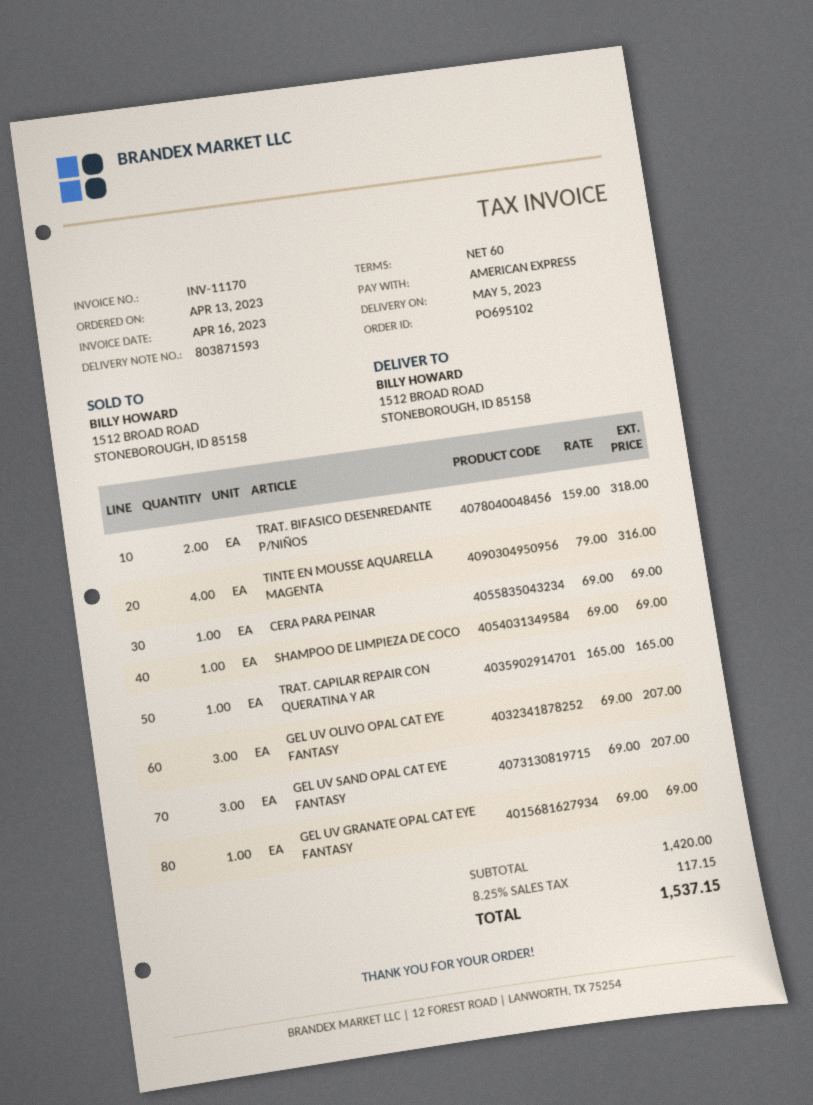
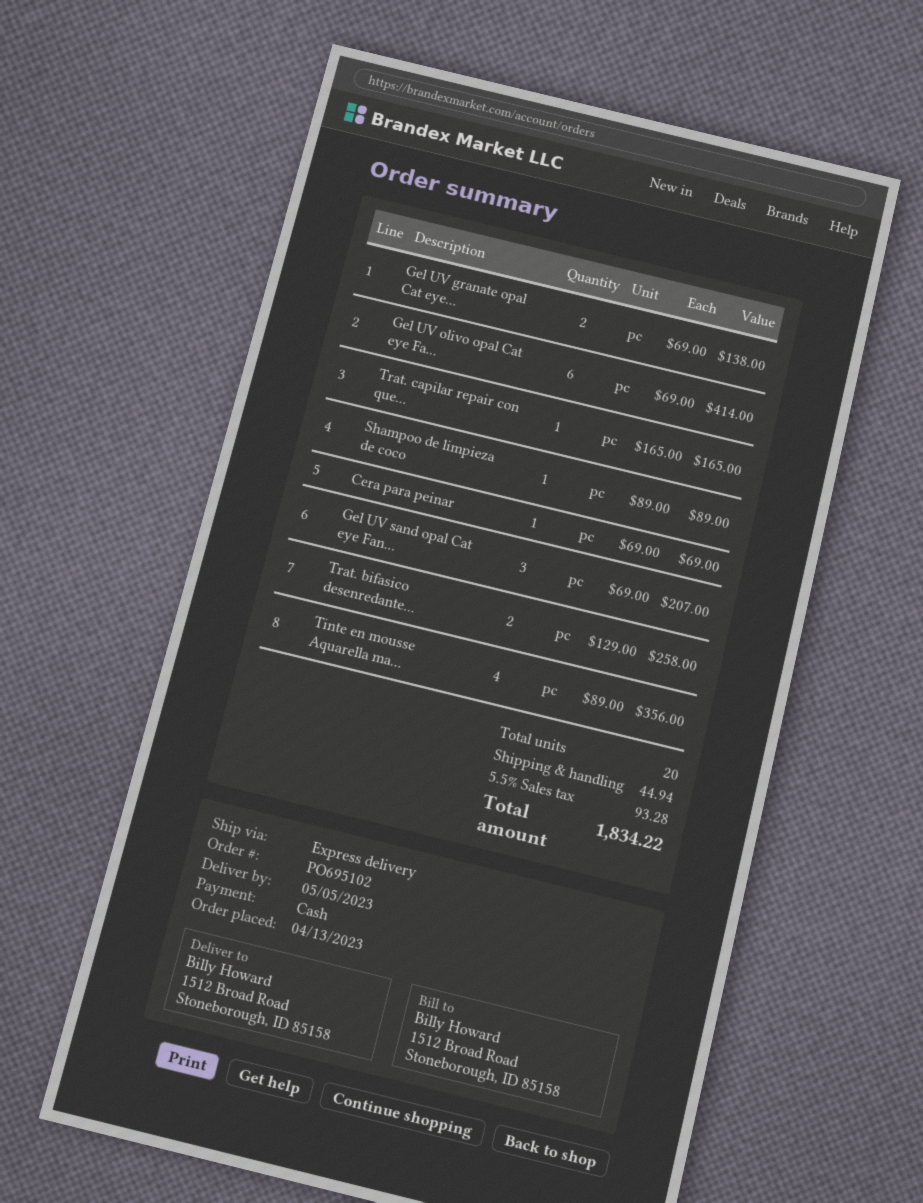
payment method: American Express -> cash
TRAT. BIFASICO DESENREDANTE P/NIÑOS: 2 x 159.00 = 318.00 -> 2 x 129.00 = 258.00
TINTE EN MOUSSE AQUARELLA MAGENTA: 4 x 79.00 = 316.00 -> 4 x 89.00 = 356.00
SHAMPOO DE LIMPIEZA DE COCO: 1 x 69.00 = 69.00 -> 1 x 89.00 = 89.00
GEL UV OLIVO OPAL CAT EYE FANTASY: 3 x 69.00 = 207.00 -> 6 x 69.00 = 414.00
GEL UV GRANATE OPAL CAT EYE FANTASY: 1 x 69.00 = 69.00 -> 2 x 69.00 = 138.00
shipping: none -> 44.94
tax: 8.25% = 117.15 -> 5.5% = 93.28
total: 1537.15 -> 1834.22

